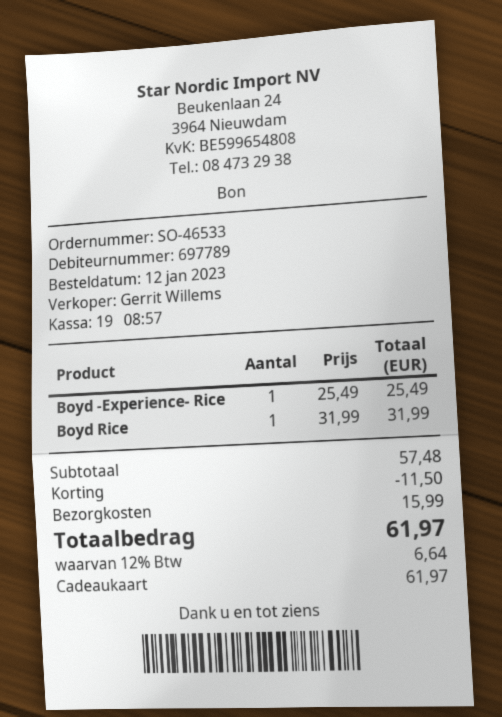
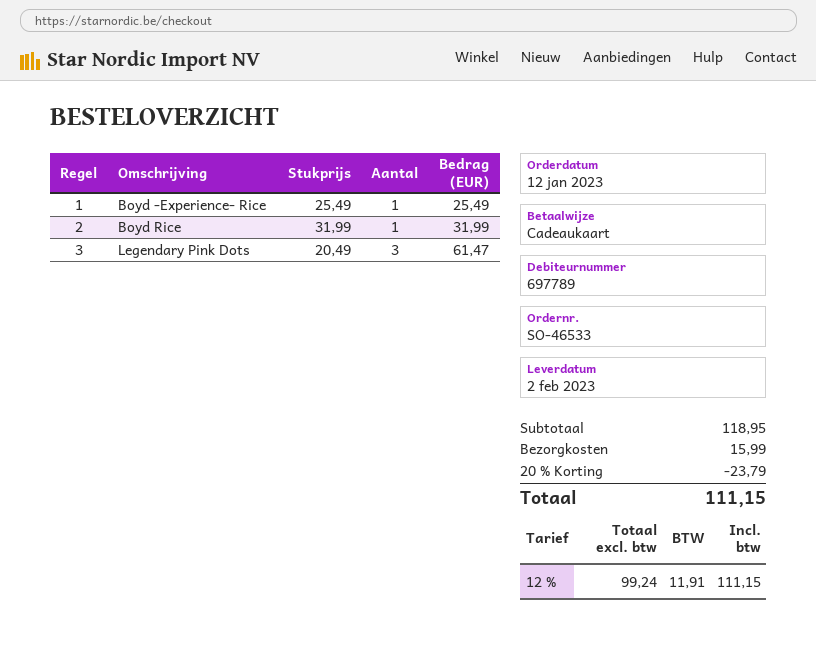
Legendary Pink Dots: none -> 3 x 20.49 = 61.47
subtotal: 57.48 -> 118.95
discount: 11.50 -> 23.79
tax: 12% = 6.64 -> 12% = 11.91
total: 61.97 -> 111.15

